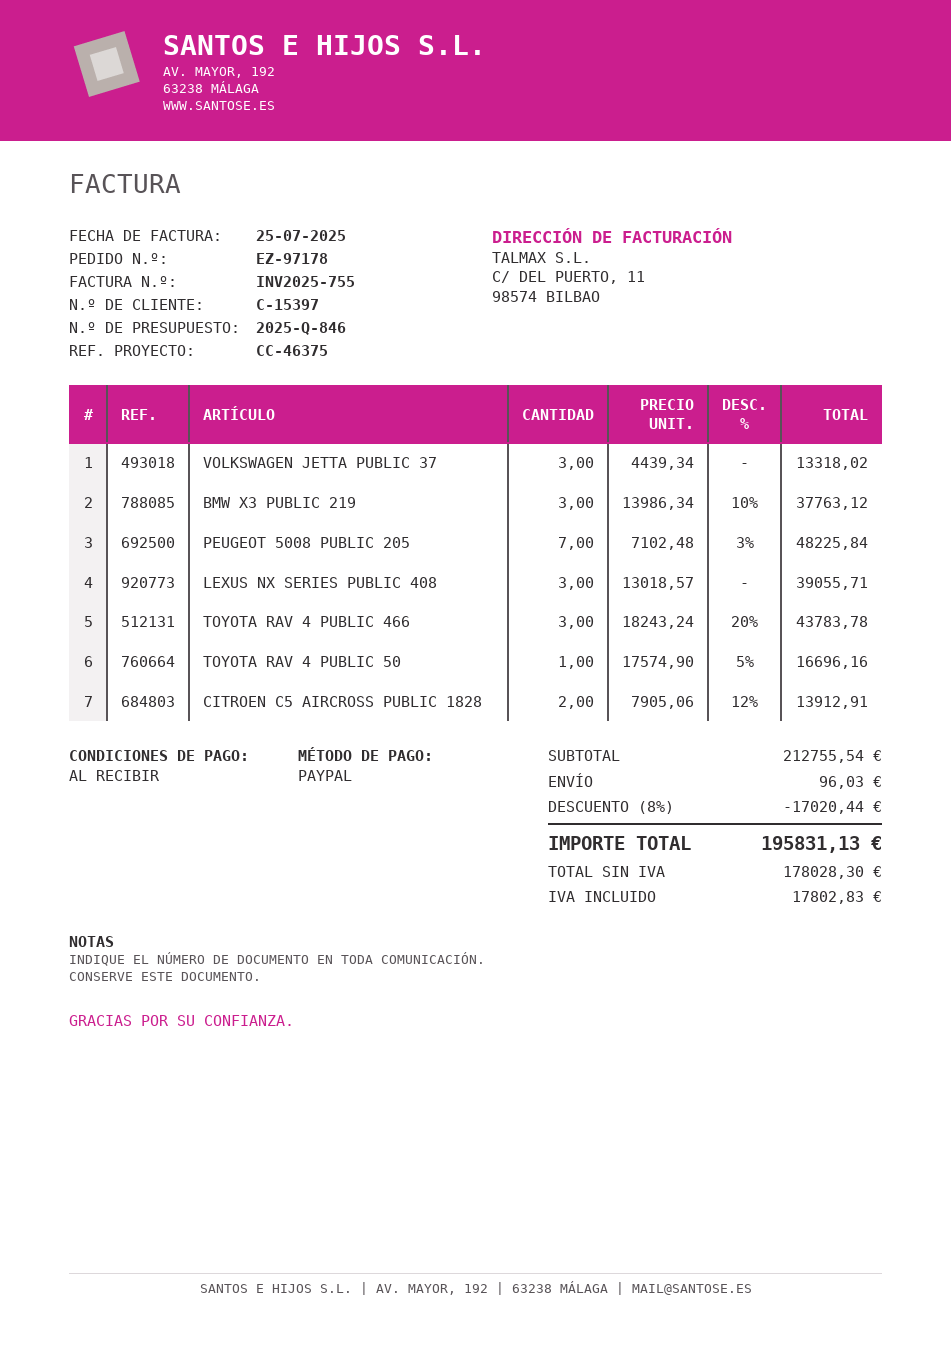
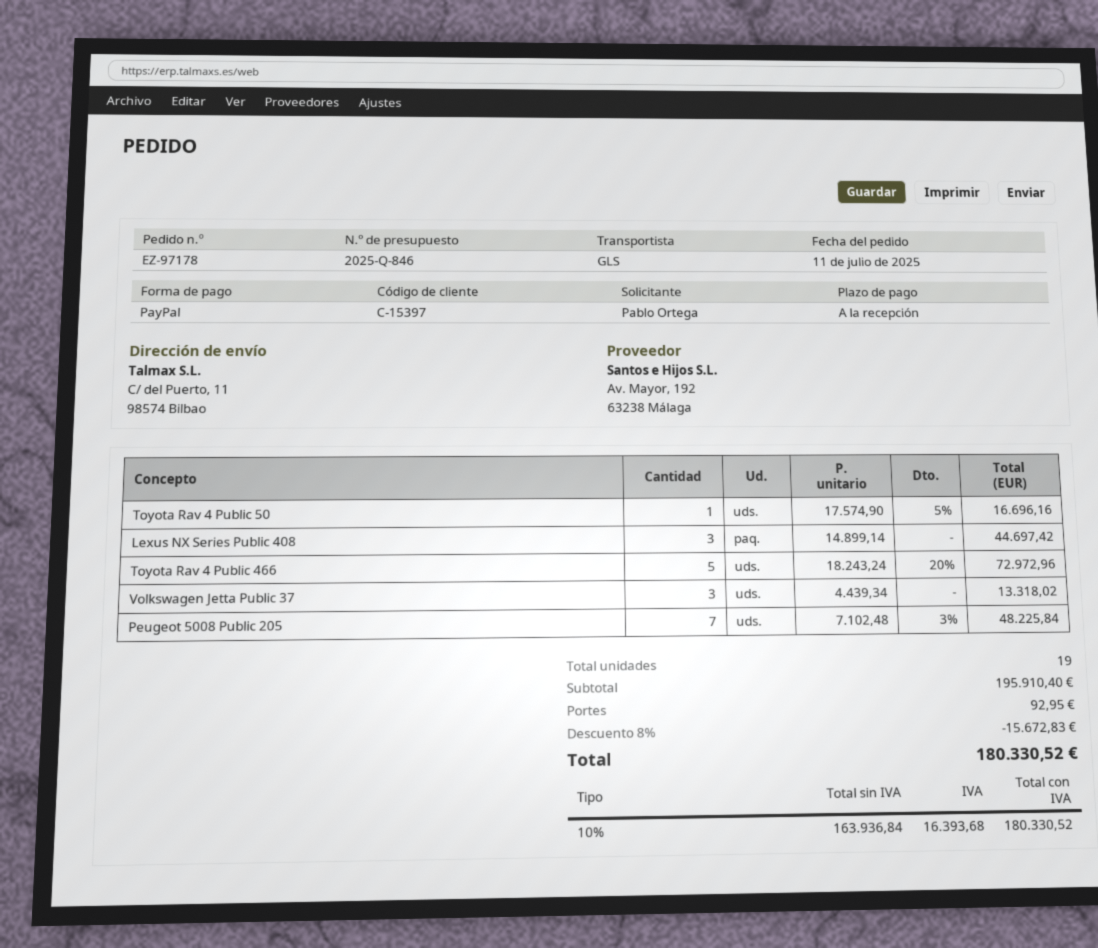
BMW X3 PUBLIC 219: 3 x 13986.34 - 10% = 37763.12 -> none
LEXUS NX SERIES PUBLIC 408: 3 x 13018.57 = 39055.71 -> 3 x 14899.14 = 44697.42
TOYOTA RAV 4 PUBLIC 466: 3 x 18243.24 - 20% = 43783.78 -> 5 x 18243.24 - 20% = 72972.96
CITROEN C5 AIRCROSS PUBLIC 1828: 2 x 7905.06 - 12% = 13912.91 -> none
subtotal: 212755.54 -> 195910.40
discount: 8% = 17020.44 -> 8% = 15672.83
shipping: 96.03 -> 92.95
net: 178028.30 -> 163936.84
tax: 17802.83 -> 16393.68
total: 195831.13 -> 180330.52

